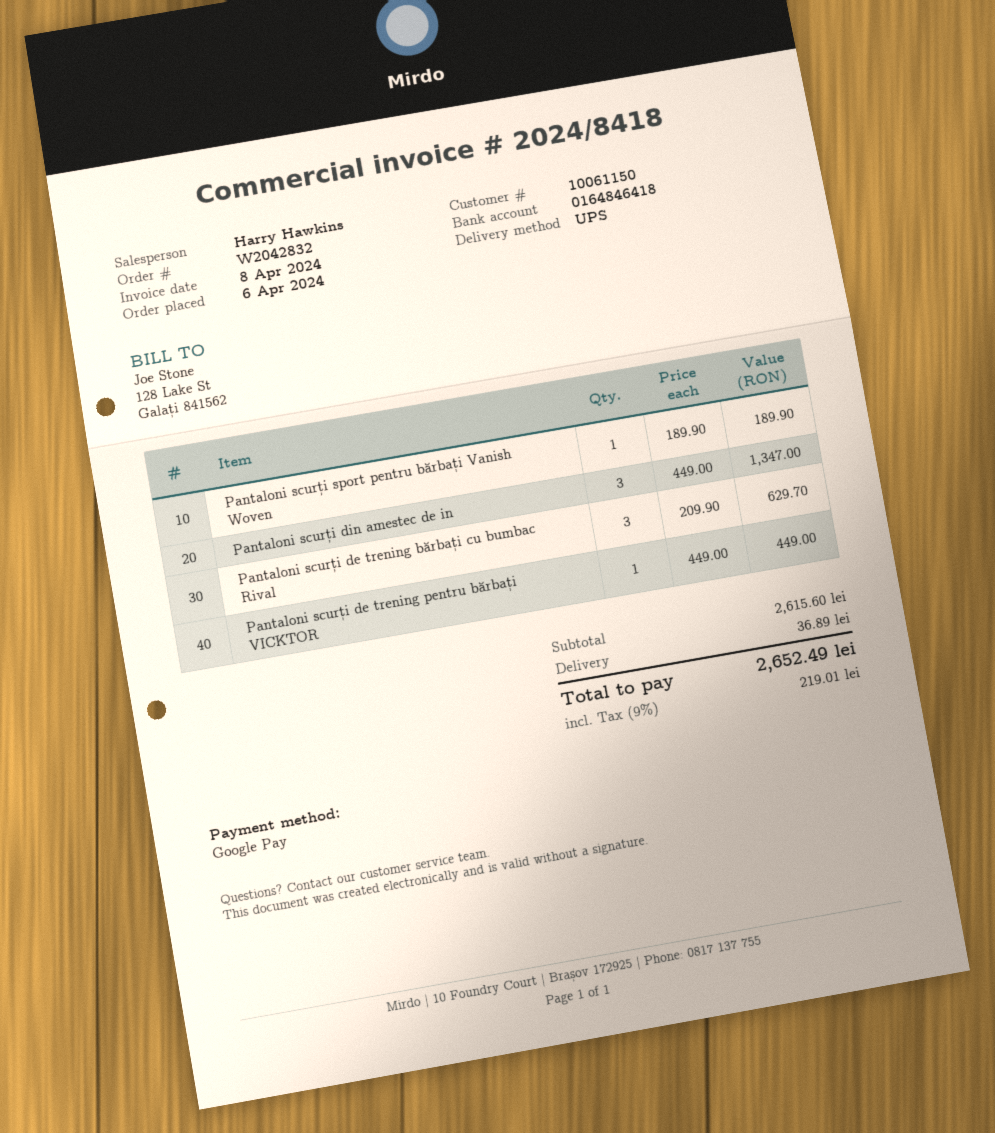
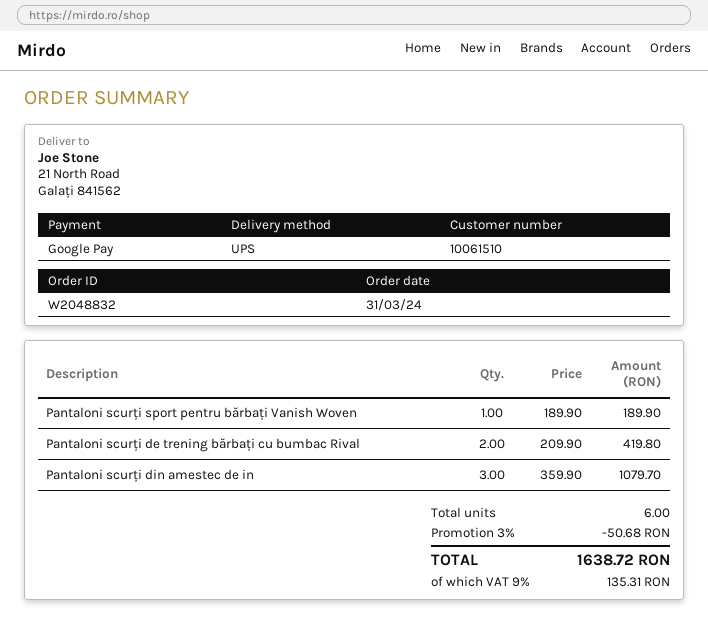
order number: W2042832 -> W2048832
order date: 2024-04-06 -> 2024-03-31
customer number: 10061150 -> 10061510
Pantaloni scurți din amestec de in: 3 x 449.00 = 1347.00 -> 3 x 359.90 = 1079.70
Pantaloni scurți de trening bărbați cu bumbac Rival: 3 x 209.90 = 629.70 -> 2 x 209.90 = 419.80
Pantaloni scurți de trening pentru bărbați VICKTOR: 1 x 449.00 = 449.00 -> none
discount: none -> 3% = 50.68
shipping: 36.89 -> none
tax: 9% = 219.01 -> 9% = 135.31
total: 2652.49 -> 1638.72

